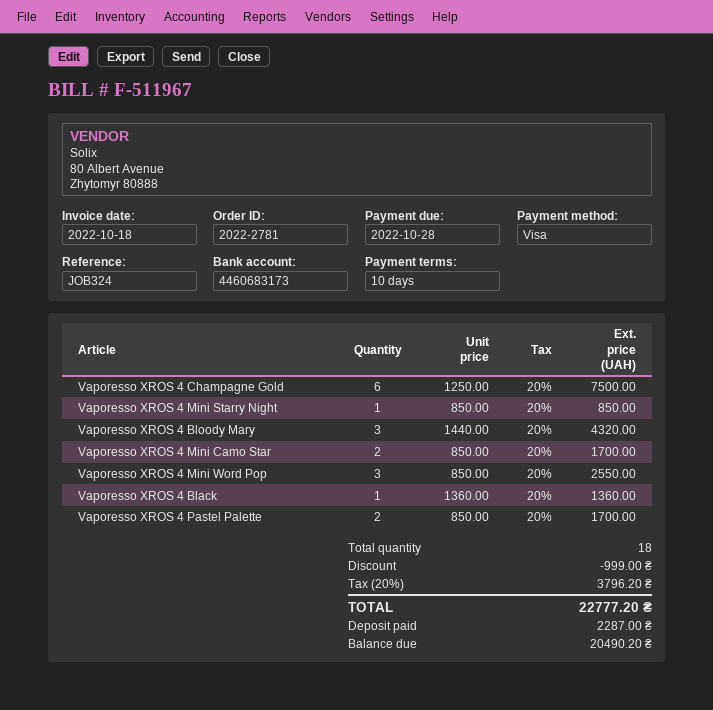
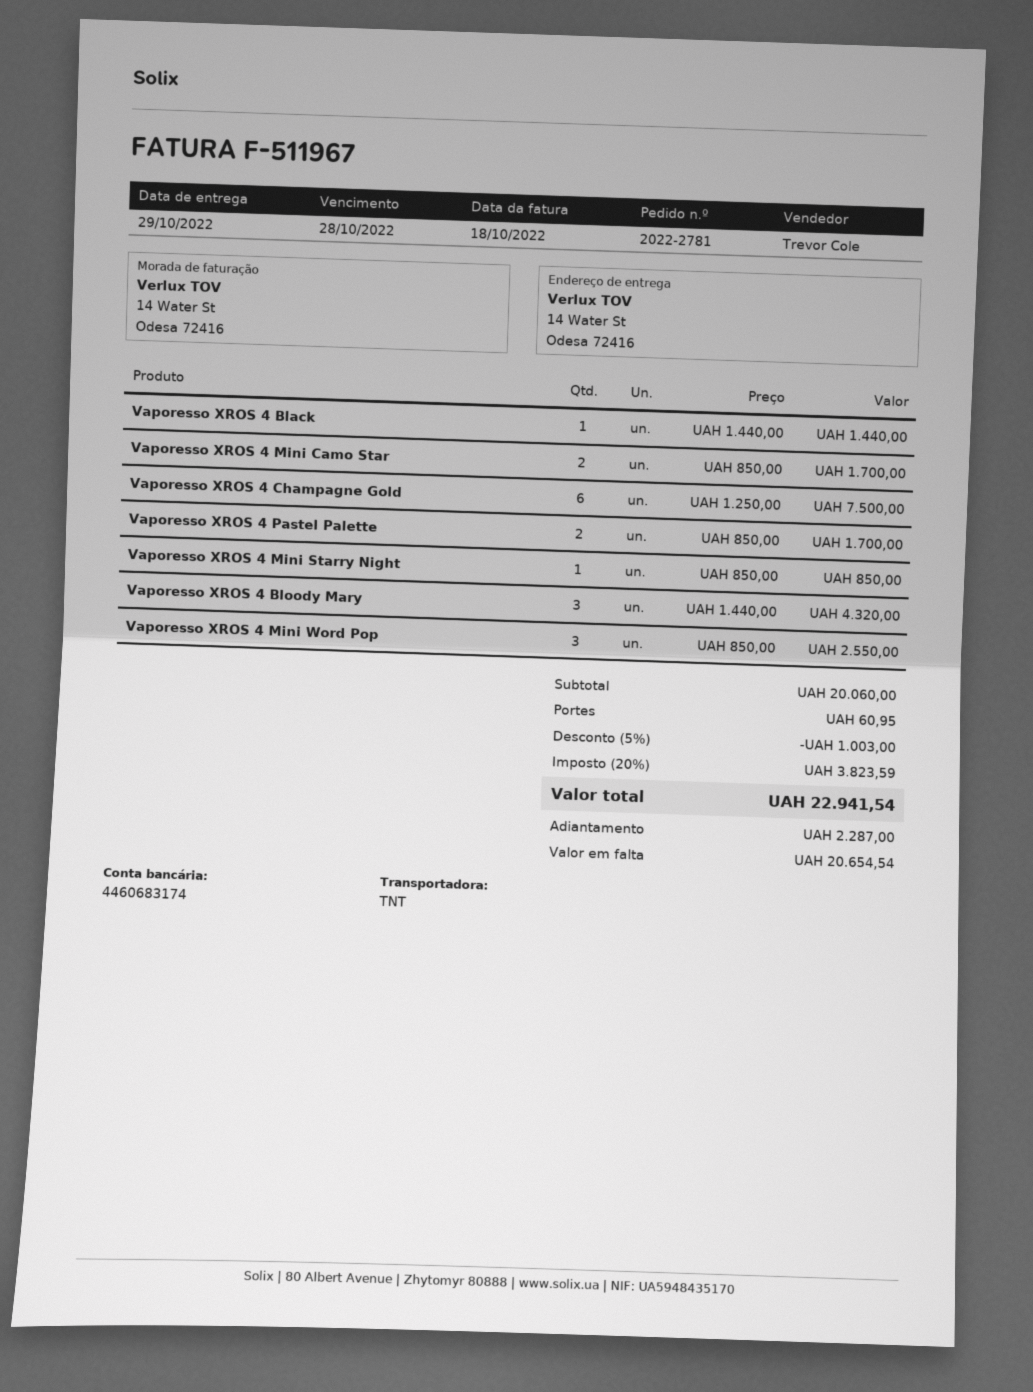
bank account: 4460683173 -> 4460683174
Vaporesso XROS 4 Black: 1 x 1360.00 = 1360.00 -> 1 x 1440.00 = 1440.00
discount: 999.00 -> 1003.00
shipping: none -> 60.95
tax: 20% = 3796.20 -> 20% = 3823.59
total: 22777.20 -> 22941.54
balance: 20490.20 -> 20654.54

